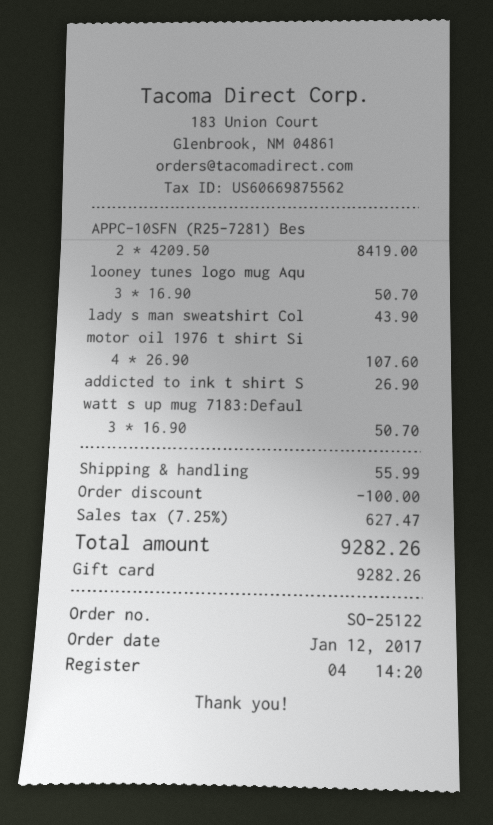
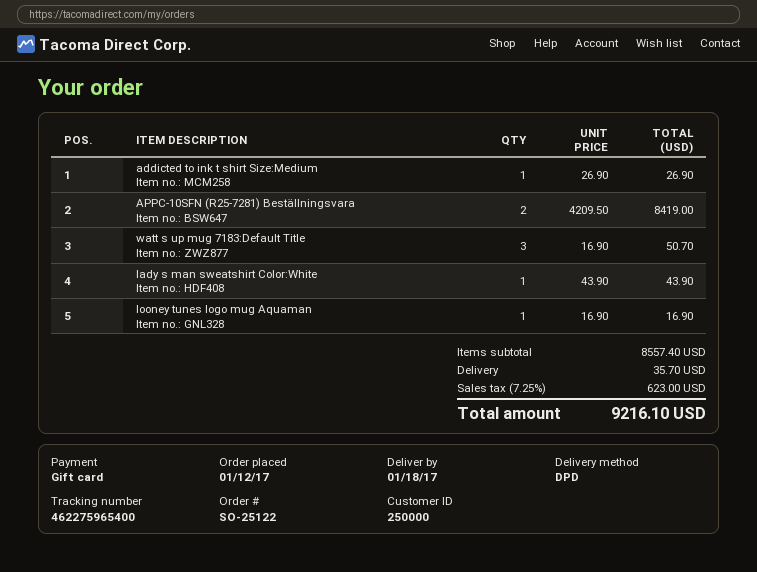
looney tunes logo mug Aqu: 3 x 16.90 = 50.70 -> 1 x 16.90 = 16.90
motor oil 1976 t shirt Si: 4 x 26.90 = 107.60 -> none
discount: 100.00 -> none
shipping: 55.99 -> 35.70
tax: 7.25% = 627.47 -> 7.25% = 623.00
total: 9282.26 -> 9216.10

